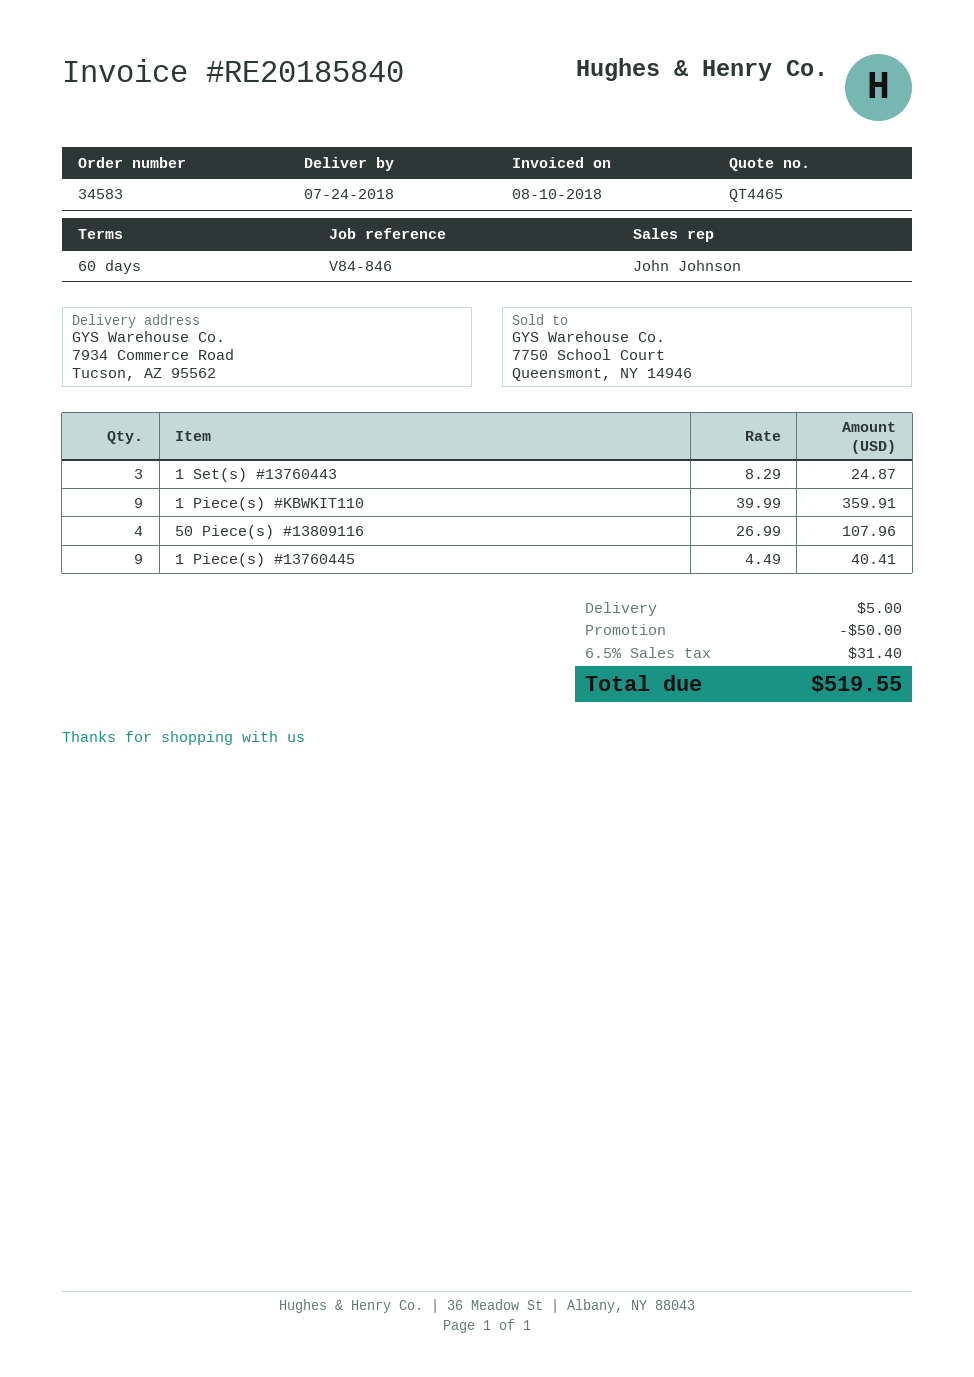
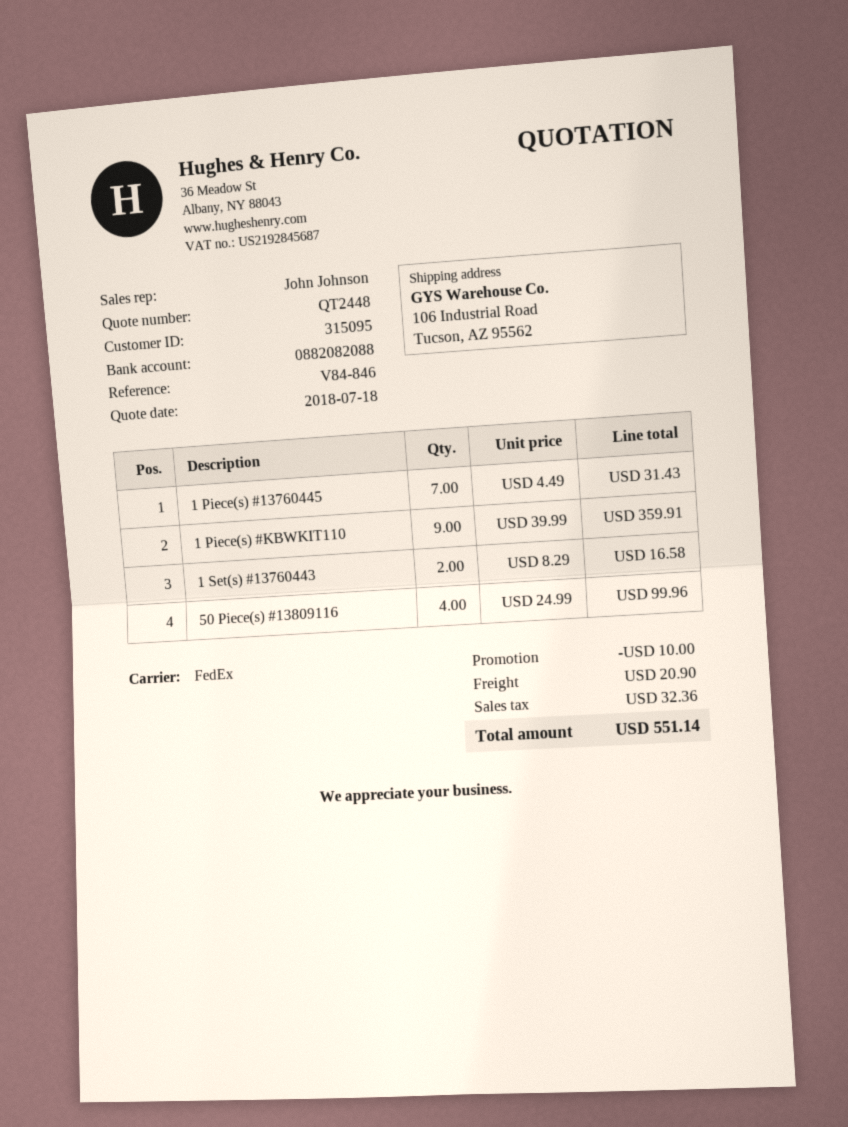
quote number: QT4465 -> QT2448
ship to: 7934 Commerce Road, Tucson, AZ 95562 -> 106 Industrial Road, Tucson, AZ 95562
1 Set(s) #13760443: 3 x 8.29 = 24.87 -> 2 x 8.29 = 16.58
50 Piece(s) #13809116: 4 x 26.99 = 107.96 -> 4 x 24.99 = 99.96
1 Piece(s) #13760445: 9 x 4.49 = 40.41 -> 7 x 4.49 = 31.43
discount: 50.00 -> 10.00
shipping: 5.00 -> 20.90
tax: 31.40 -> 32.36
total: 519.55 -> 551.14

